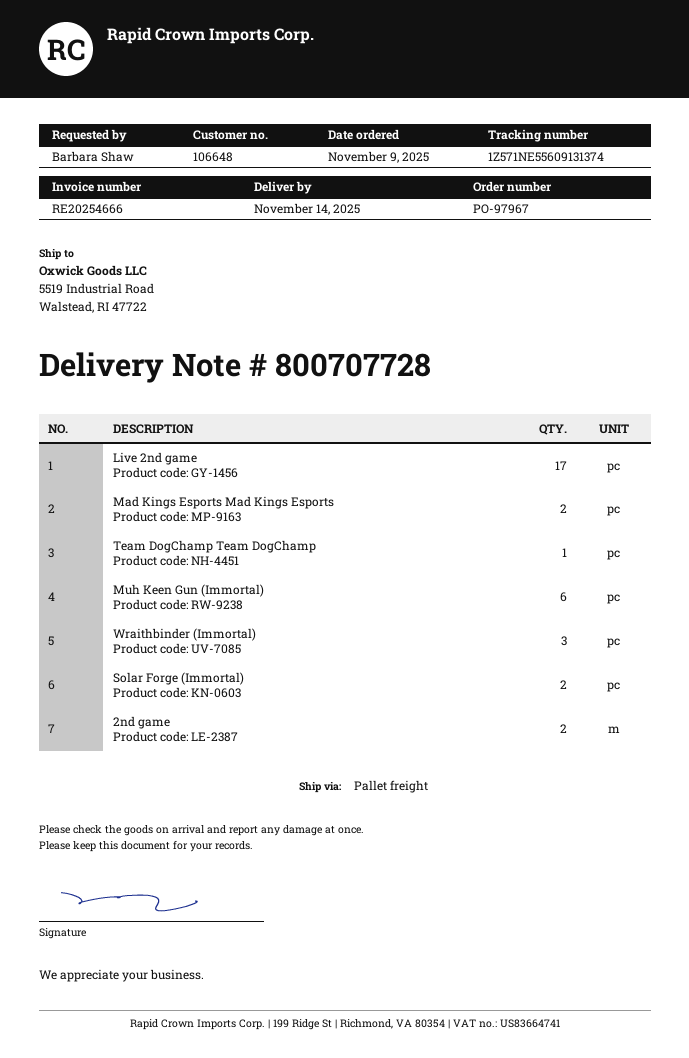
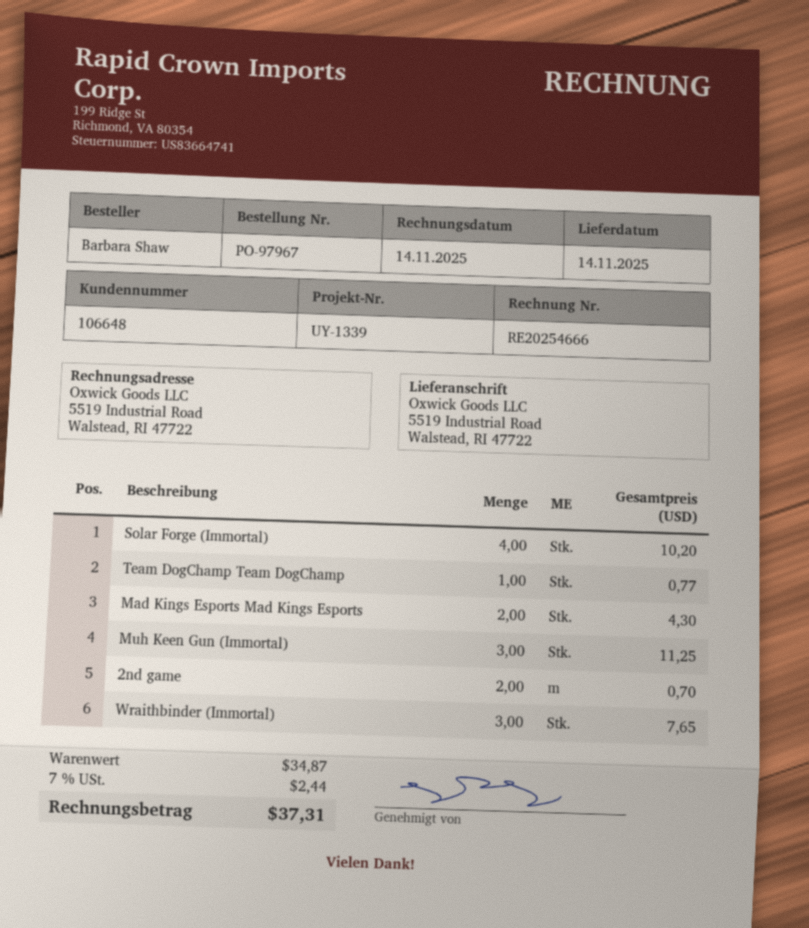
Live 2nd game: 17 -> none
Muh Keen Gun (Immortal): 6 -> 3
Solar Forge (Immortal): 2 -> 4

